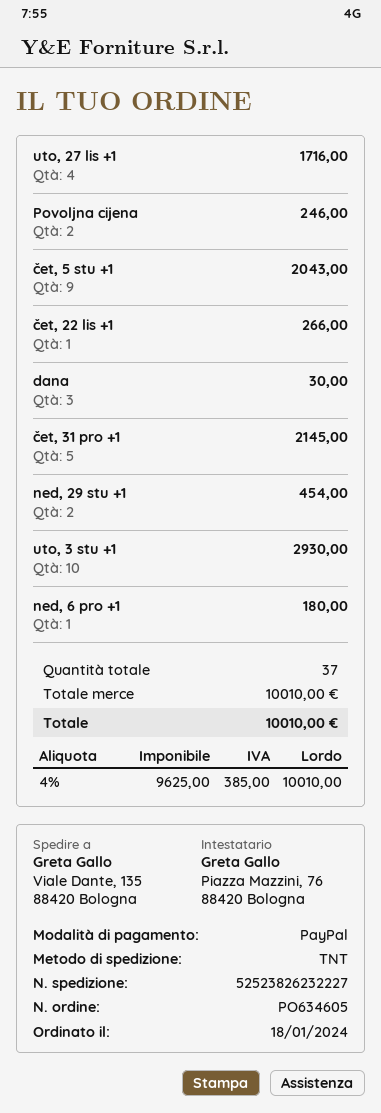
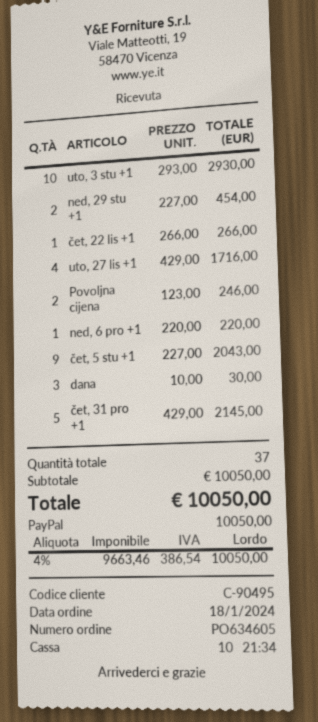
ned, 6 pro +1: 1 for 180.00 -> 1 for 220.00
subtotal: 10010.00 -> 10050.00
net: 9625.00 -> 9663.46
tax: 4% = 385.00 -> 4% = 386.54
total: 10010.00 -> 10050.00

